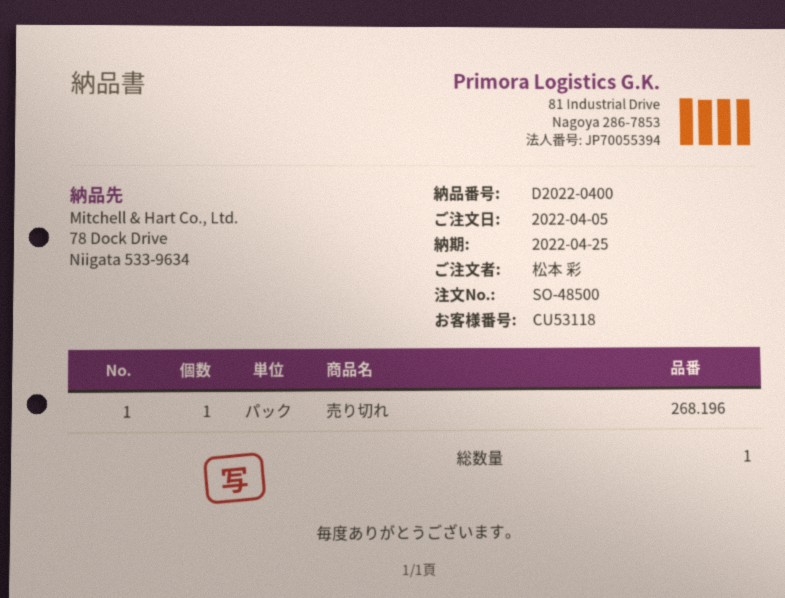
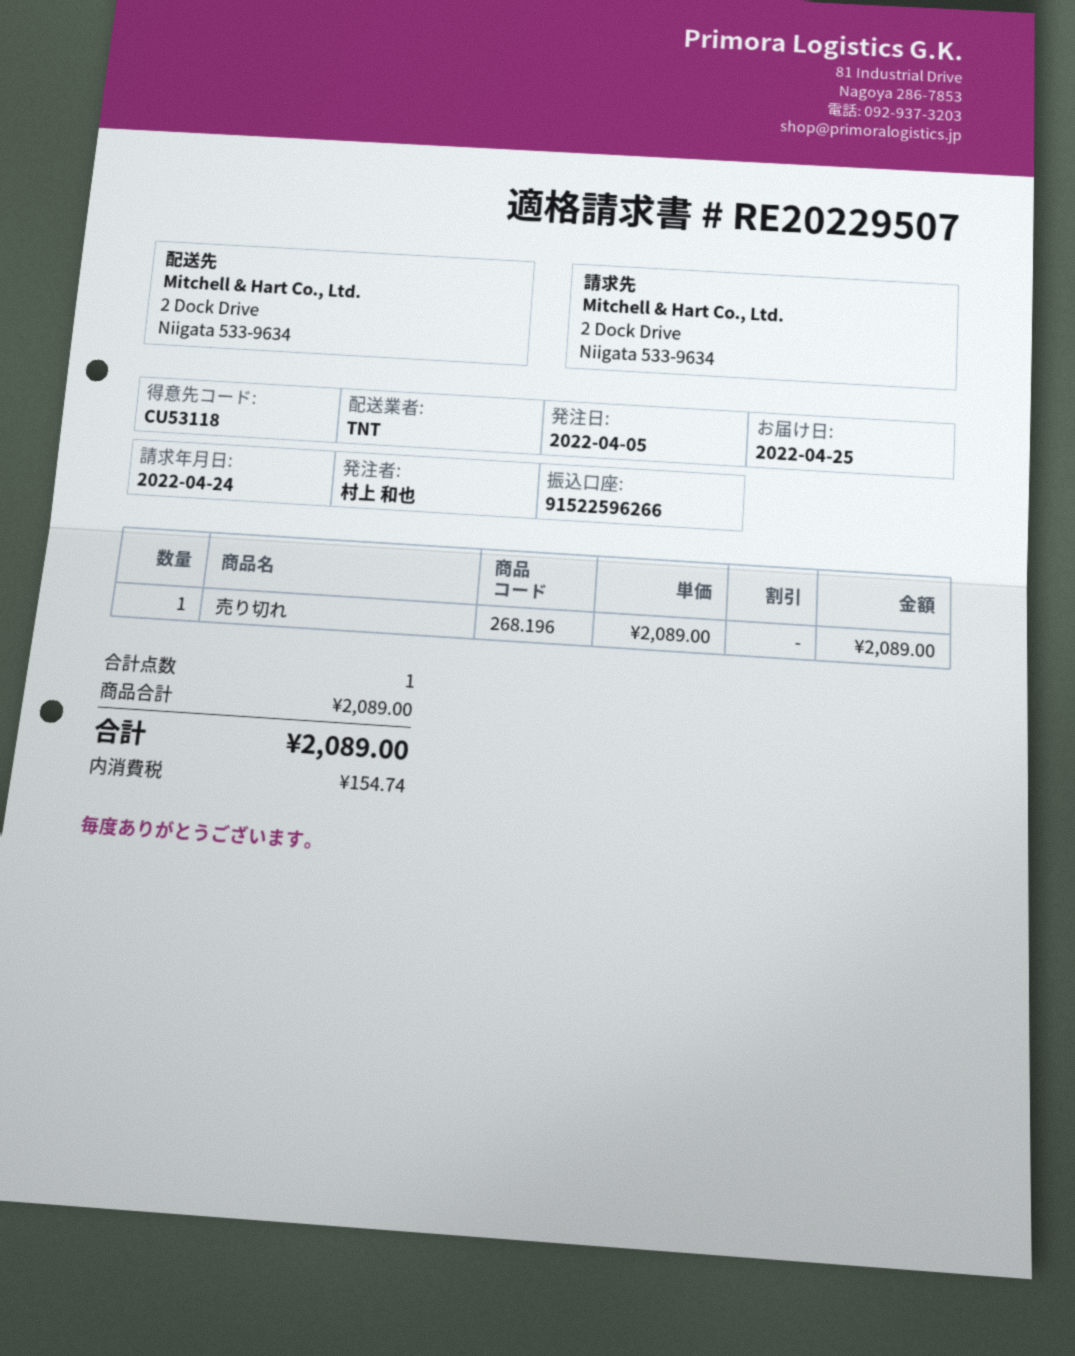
ordered by: 松本 彩 -> 村上 和也
ship to: 78 Dock Drive, Niigata 533-9634 -> 2 Dock Drive, Niigata 533-9634

